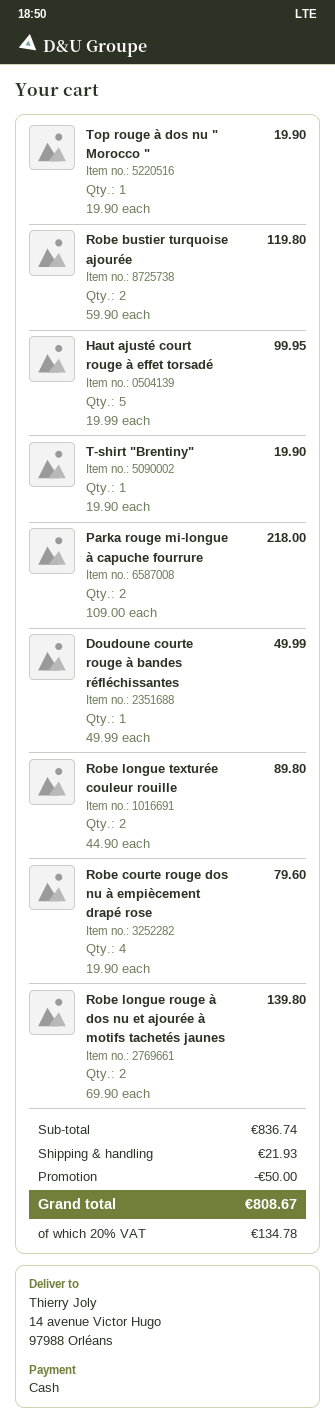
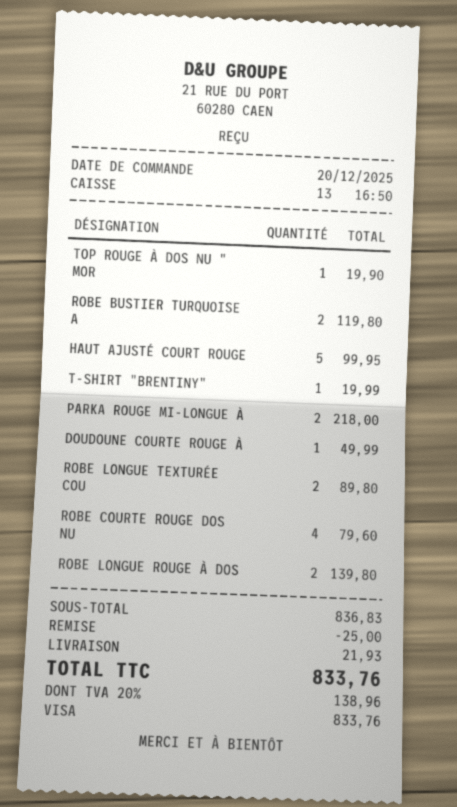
payment method: cash -> Visa
T-shirt "Brentiny": 1 for 19.90 -> 1 for 19.99
subtotal: 836.74 -> 836.83
discount: 50.00 -> 25.00
tax: 20% = 134.78 -> 20% = 138.96
total: 808.67 -> 833.76

